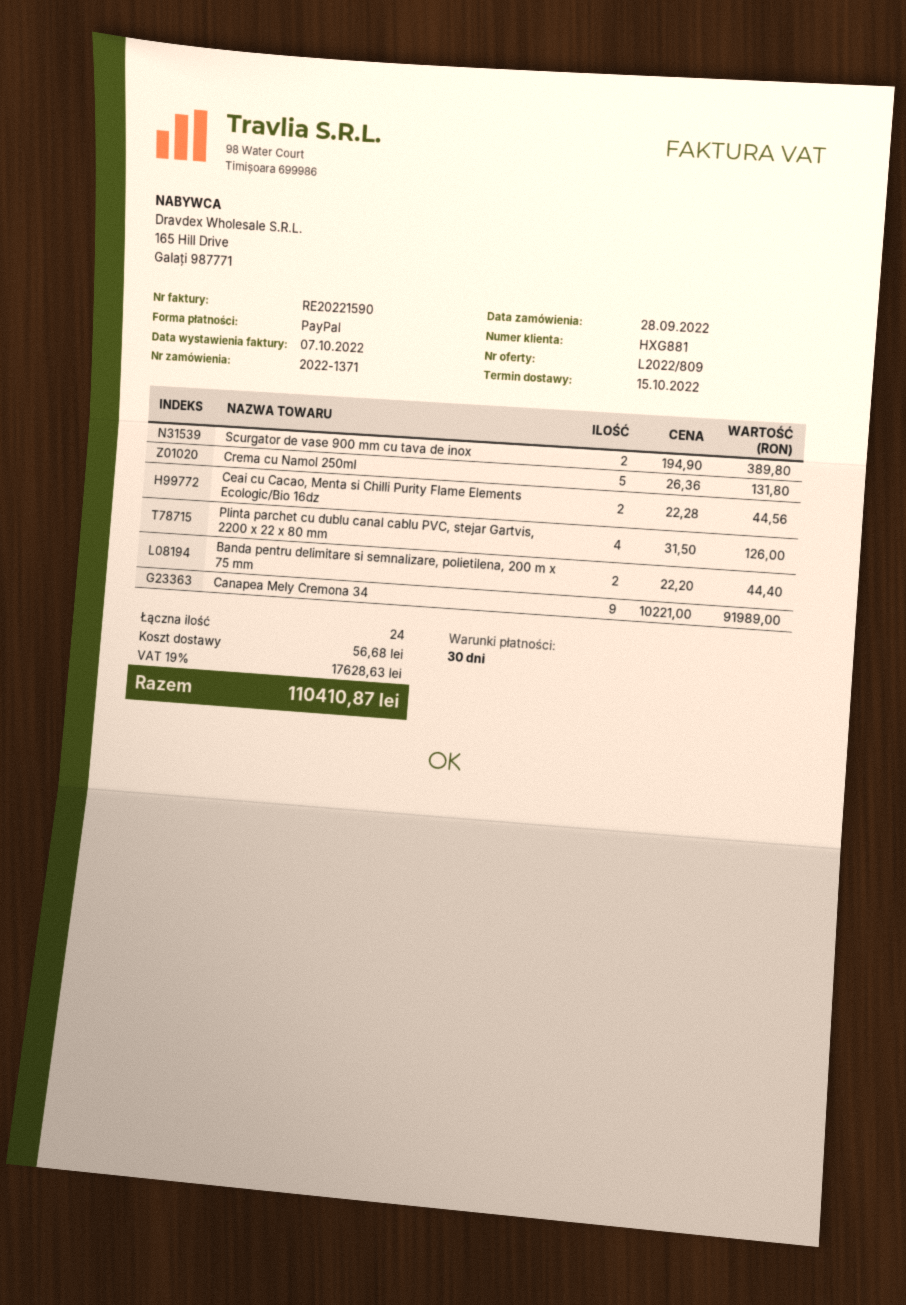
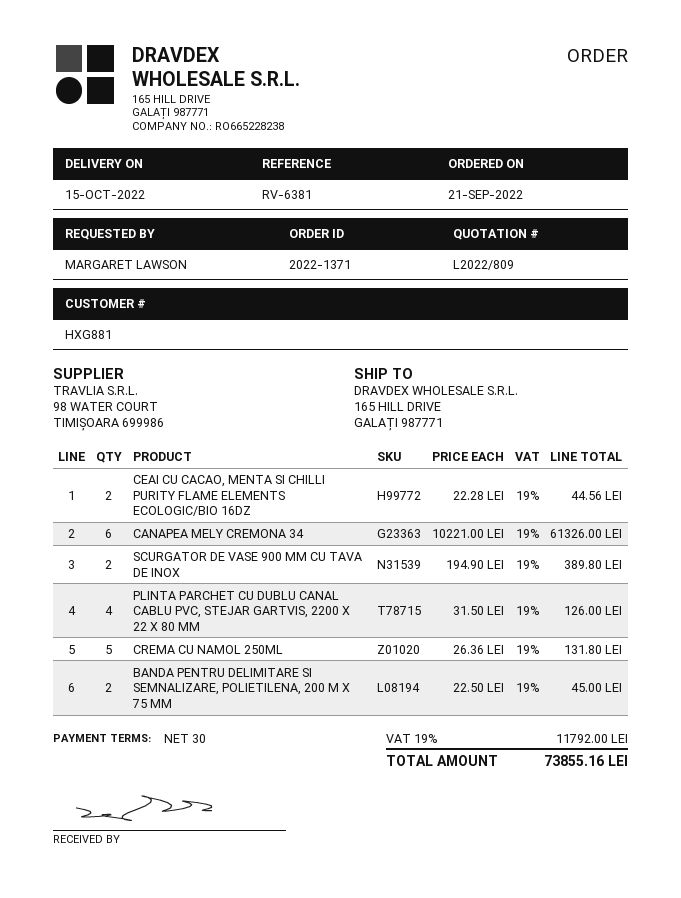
order date: 2022-09-28 -> 2022-09-21
Banda pentru delimitare si semnalizare, polietilena, 200 m x 75 mm: 2 x 22.20 = 44.40 -> 2 x 22.50 = 45.00
Canapea Mely Cremona 34: 9 x 10221.00 = 91989.00 -> 6 x 10221.00 = 61326.00
shipping: 56.68 -> none
tax: 19% = 17628.63 -> 19% = 11792.00
total: 110410.87 -> 73855.16

